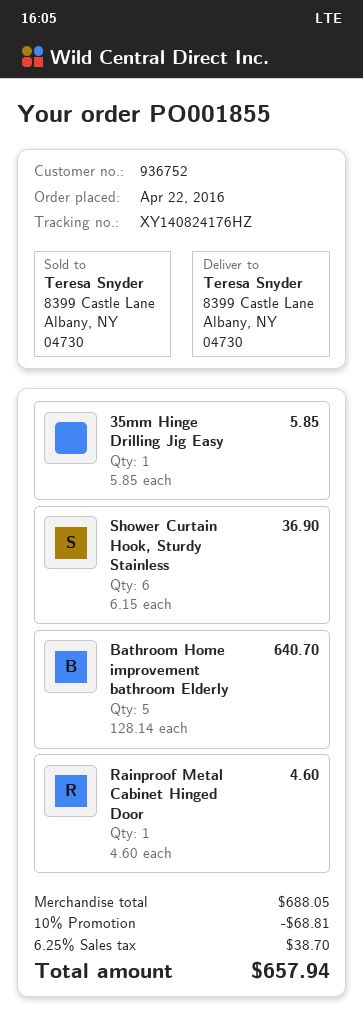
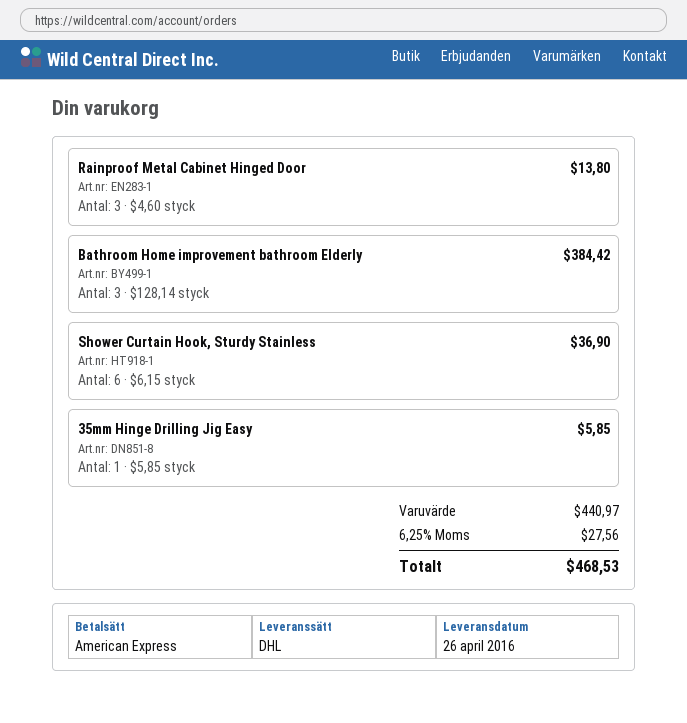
Bathroom Home improvement bathroom Elderly: 5 x 128.14 = 640.70 -> 3 x 128.14 = 384.42
Rainproof Metal Cabinet Hinged Door: 1 x 4.60 = 4.60 -> 3 x 4.60 = 13.80
subtotal: 688.05 -> 440.97
discount: 10% = 68.81 -> none
tax: 6.25% = 38.70 -> 6.25% = 27.56
total: 657.94 -> 468.53

